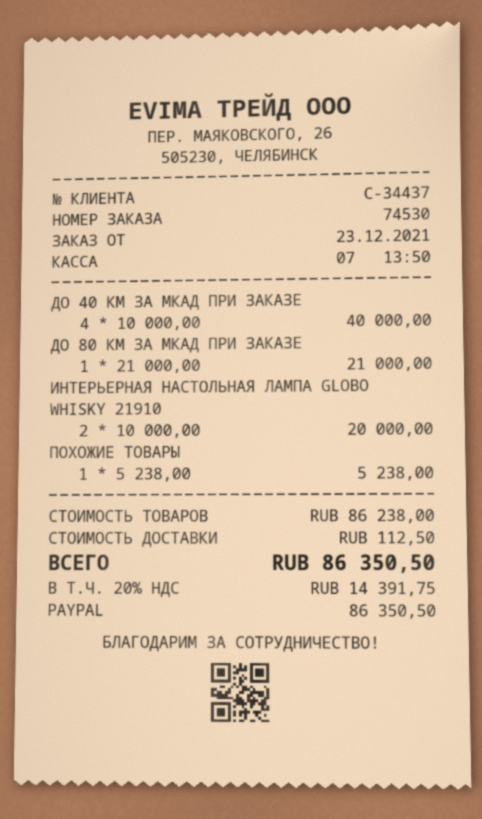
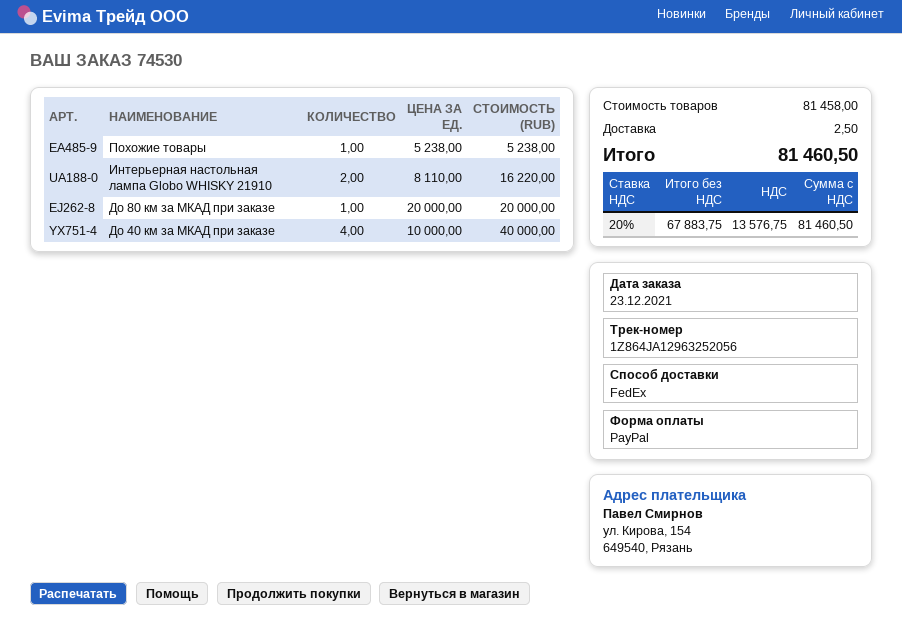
ДО 80 КМ ЗА МКАД ПРИ ЗАКАЗЕ: 1 x 21000.00 = 21000.00 -> 1 x 20000.00 = 20000.00
ИНТЕРЬЕРНАЯ НАСТОЛЬНАЯ ЛАМПА GLOBO WHISKY 21910: 2 x 10000.00 = 20000.00 -> 2 x 8110.00 = 16220.00
subtotal: 86238.00 -> 81458.00
shipping: 112.50 -> 2.50
tax: 20% = 14391.75 -> 20% = 13576.75
total: 86350.50 -> 81460.50

